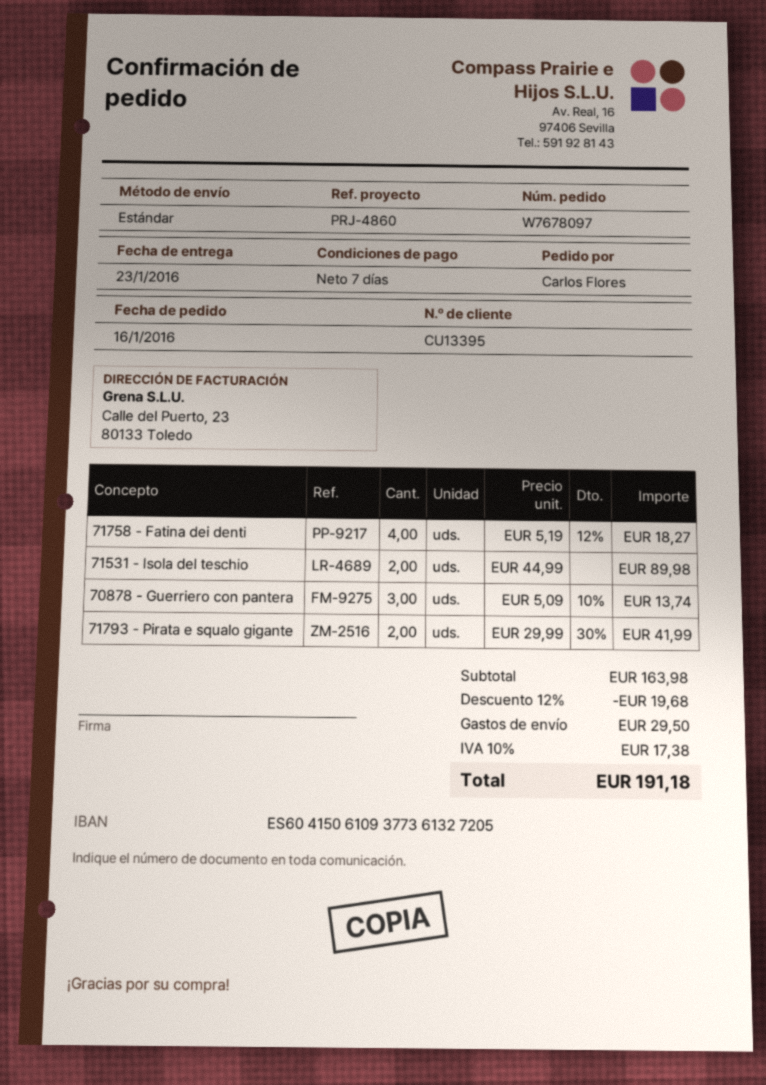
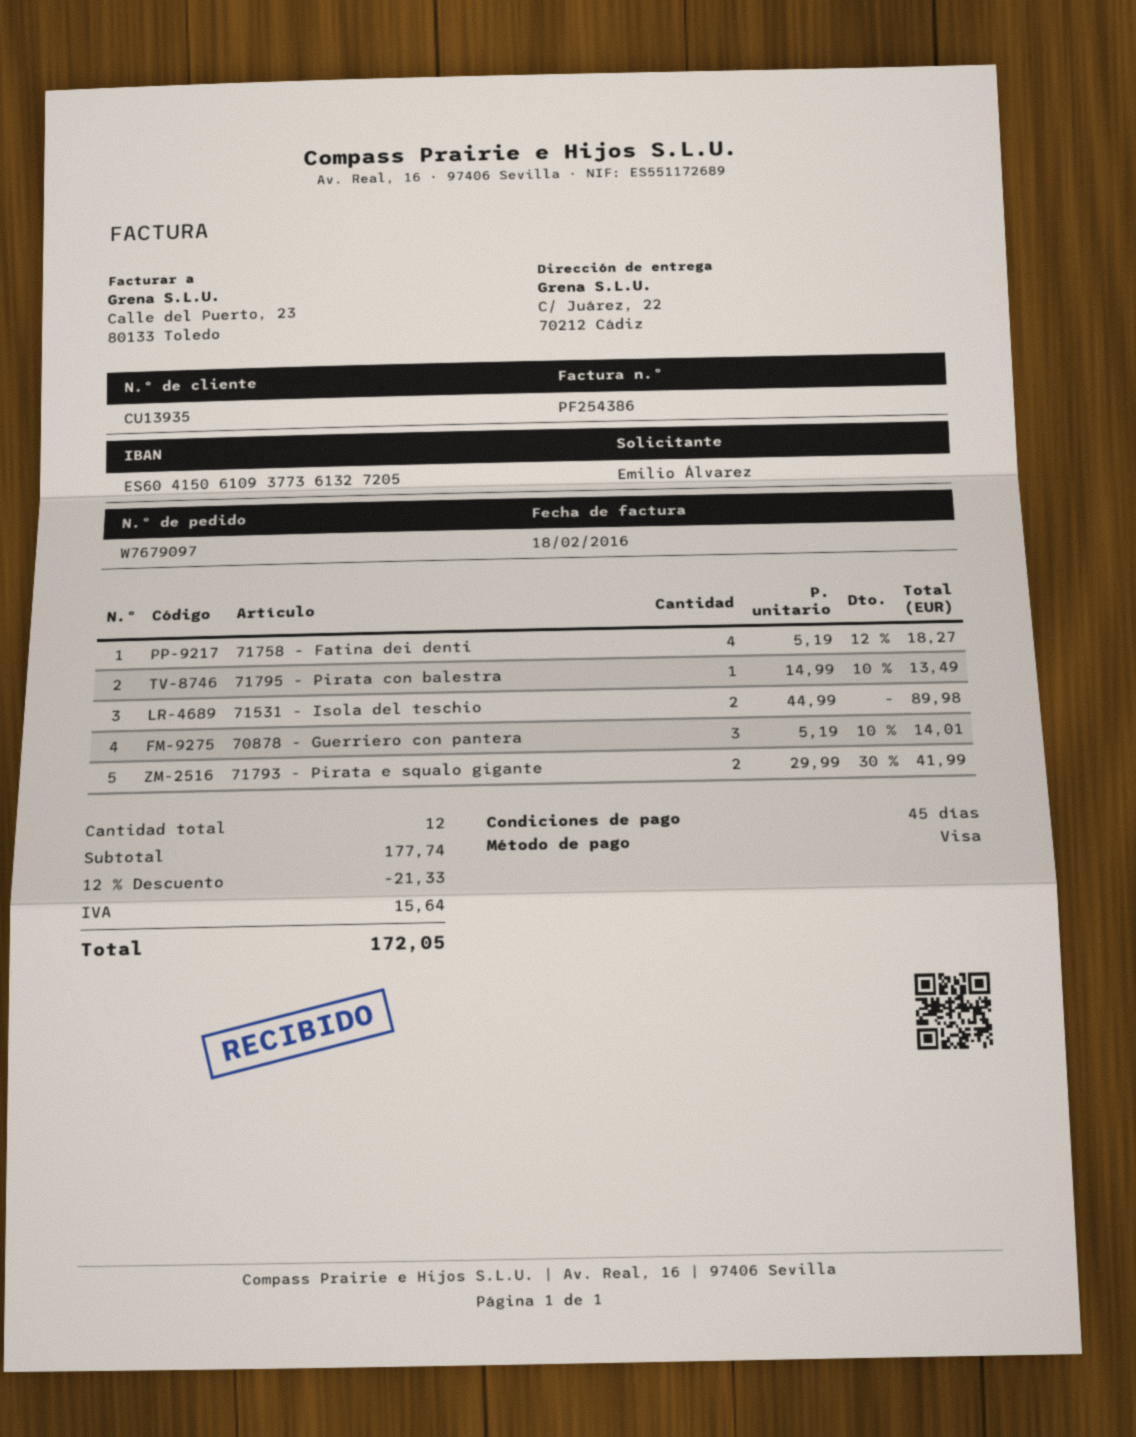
order number: W7678097 -> W7679097
payment terms: 7 days -> 45 days
customer number: CU13395 -> CU13935
ordered by: Carlos Flores -> Emilio Álvarez
70878 - Guerriero con pantera: 3 x 5.09 - 10% = 13.74 -> 3 x 5.19 - 10% = 14.01
71795 - Pirata con balestra: none -> 1 x 14.99 - 10% = 13.49
subtotal: 163.98 -> 177.74
discount: 12% = 19.68 -> 12% = 21.33
shipping: 29.50 -> none
tax: 17.38 -> 15.64
total: 191.18 -> 172.05

